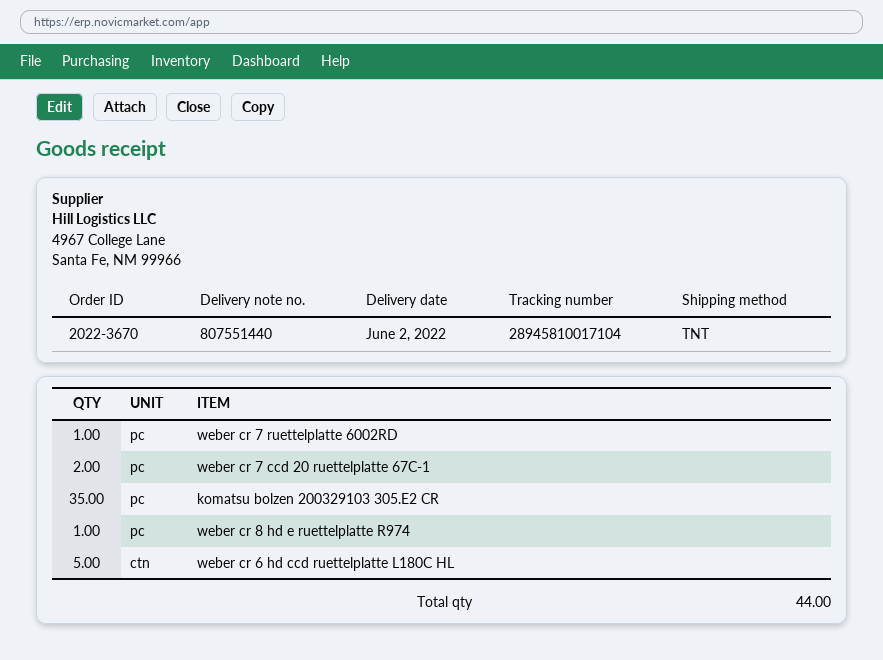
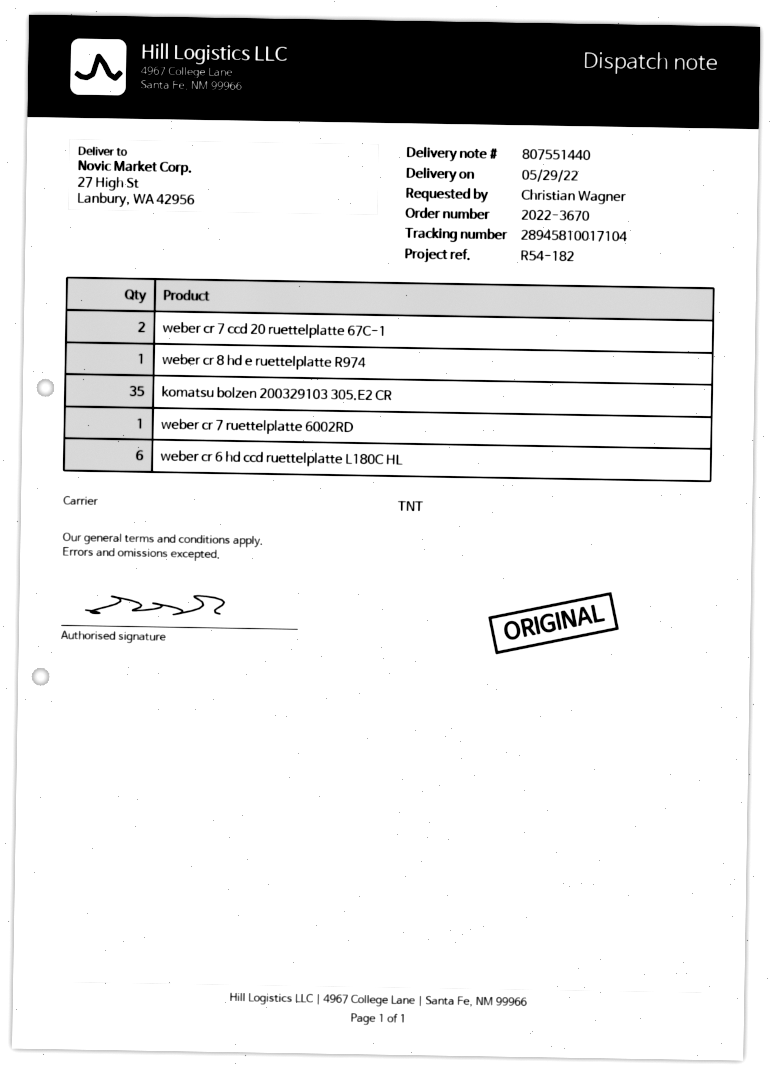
delivery date: 2022-06-02 -> 2022-05-29
weber cr 6 hd ccd ruettelplatte L180C HL: 5 -> 6

